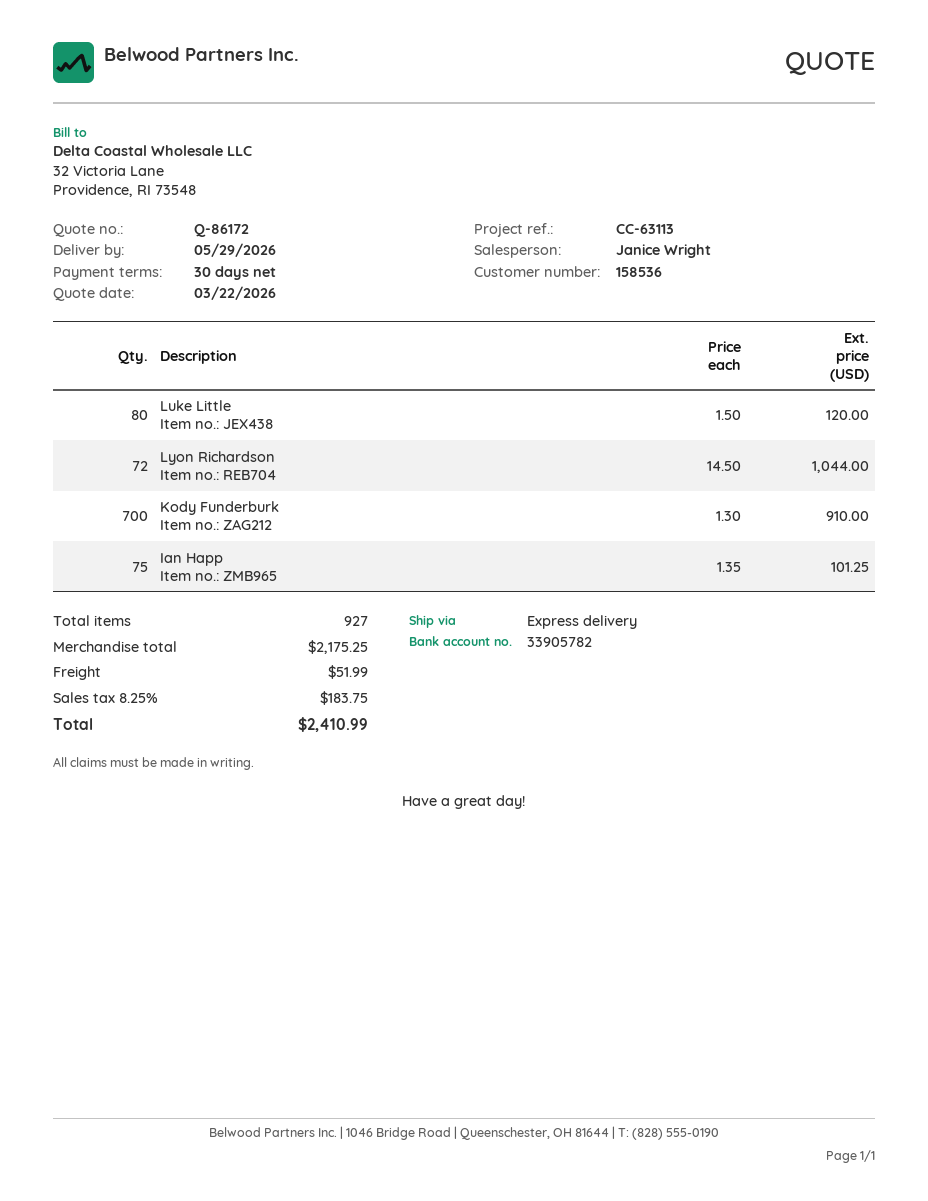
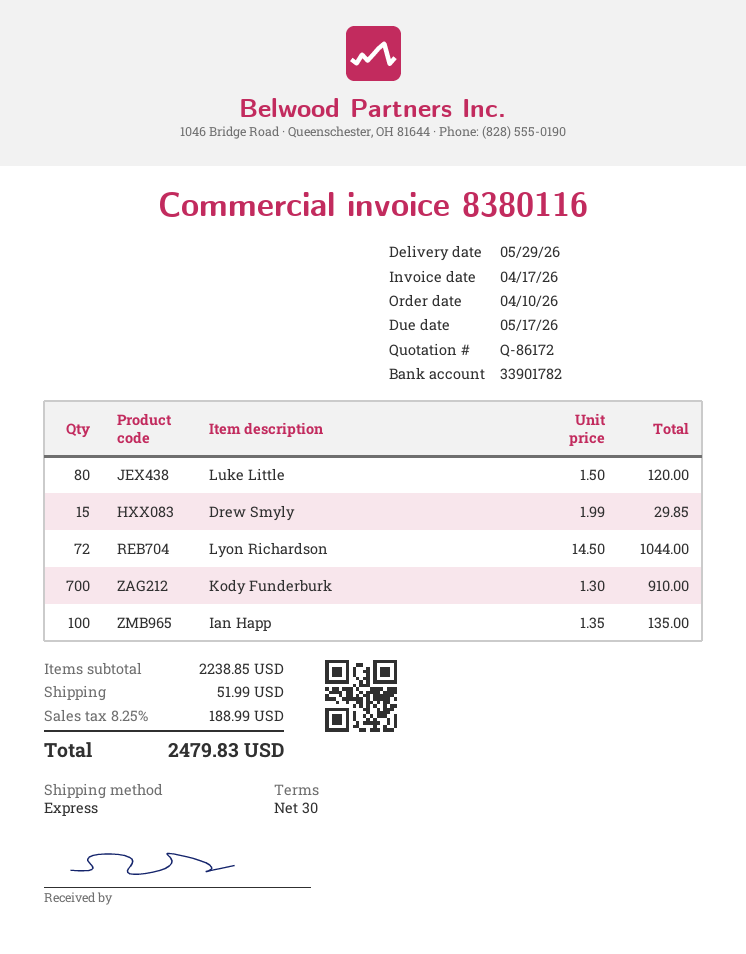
bank account: 33905782 -> 33901782
Ian Happ: 75 x 1.35 = 101.25 -> 100 x 1.35 = 135.00
Drew Smyly: none -> 15 x 1.99 = 29.85
subtotal: 2175.25 -> 2238.85
tax: 8.25% = 183.75 -> 8.25% = 188.99
total: 2410.99 -> 2479.83

